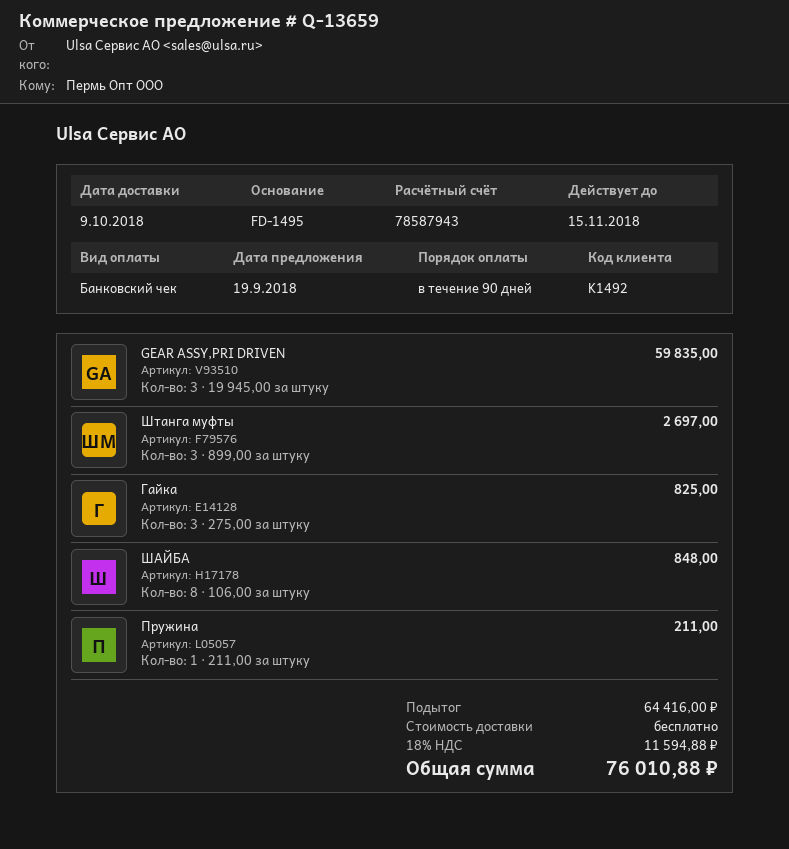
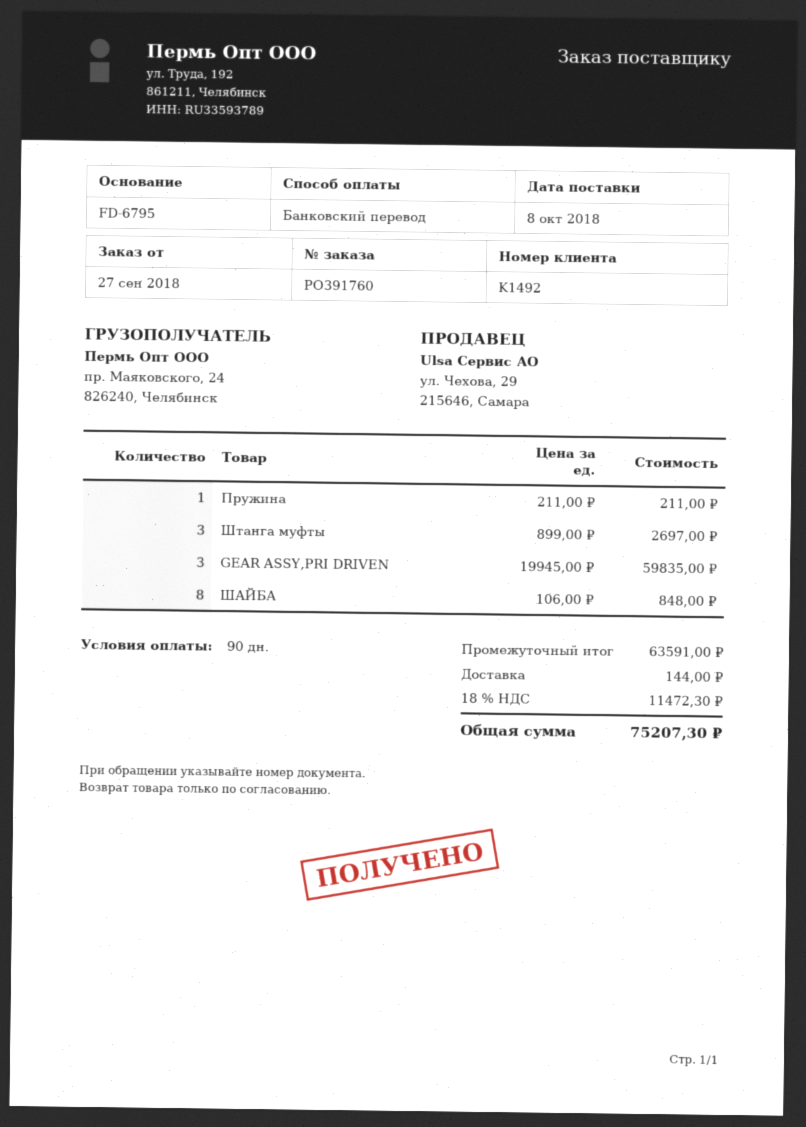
delivery date: 2018-10-09 -> 2018-10-08
reference: FD-1495 -> FD-6795
payment method: cheque -> bank transfer
Гайка: 3 x 275.00 = 825.00 -> none
subtotal: 64416.00 -> 63591.00
shipping: 0.00 -> 144.00
tax: 18% = 11594.88 -> 18% = 11472.30
total: 76010.88 -> 75207.30

